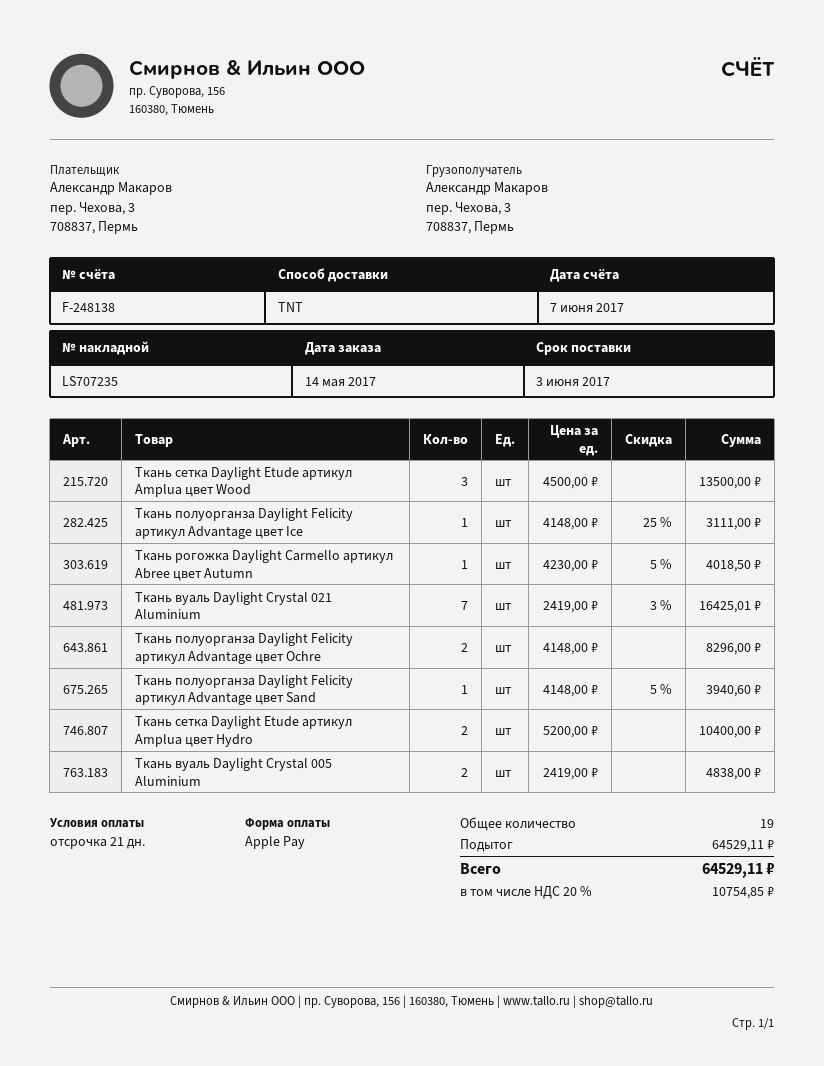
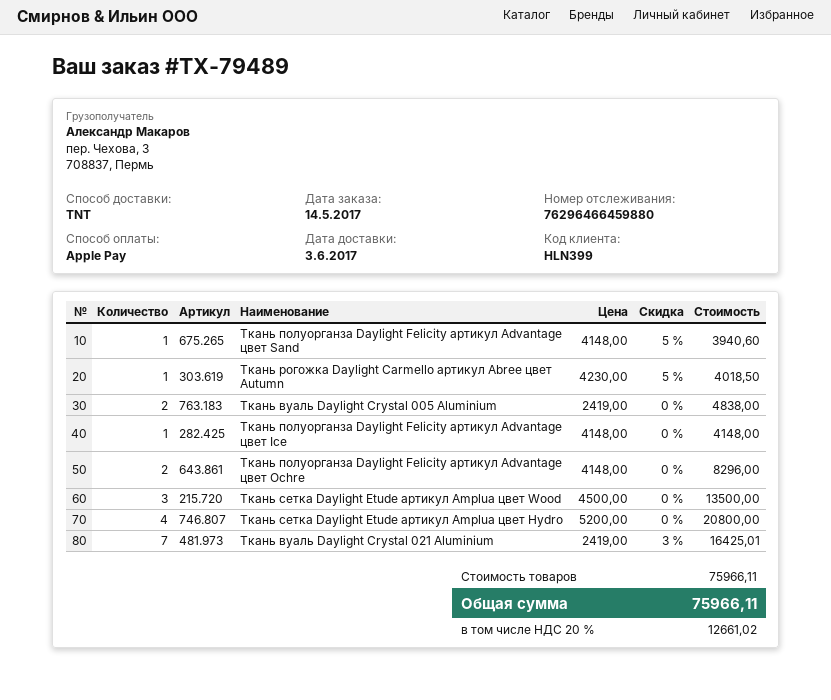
Ткань полуорганза Daylight Felicity артикул Advantage цвет Ice: 1 x 4148.00 - 25% = 3111.00 -> 1 x 4148.00 = 4148.00
Ткань сетка Daylight Etude артикул Amplua цвет Hydro: 2 x 5200.00 = 10400.00 -> 4 x 5200.00 = 20800.00
subtotal: 64529.11 -> 75966.11
tax: 20% = 10754.85 -> 20% = 12661.02
total: 64529.11 -> 75966.11

